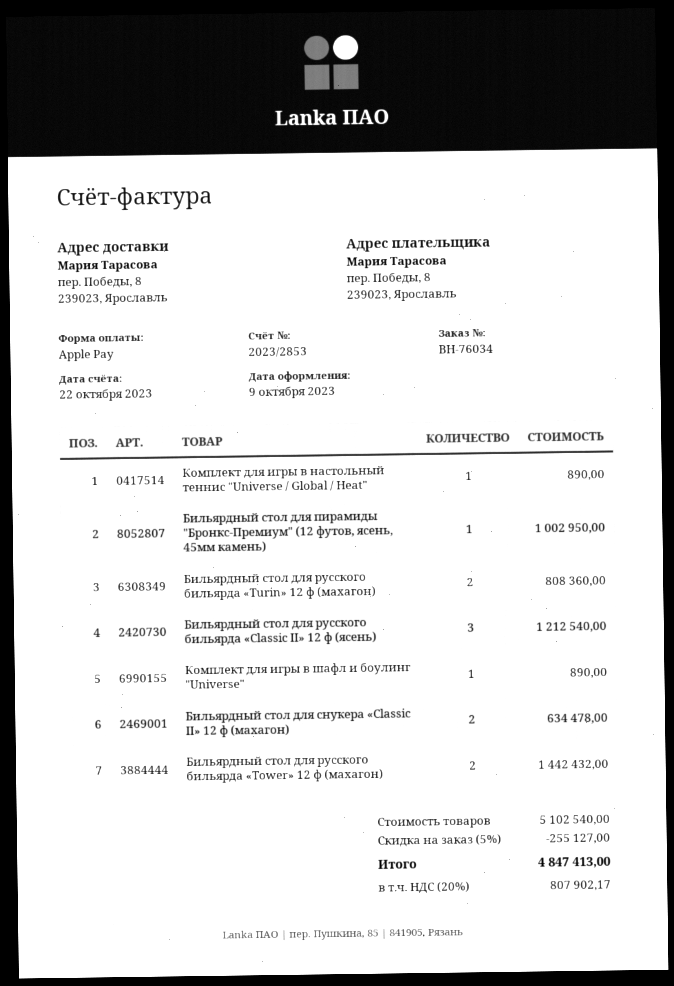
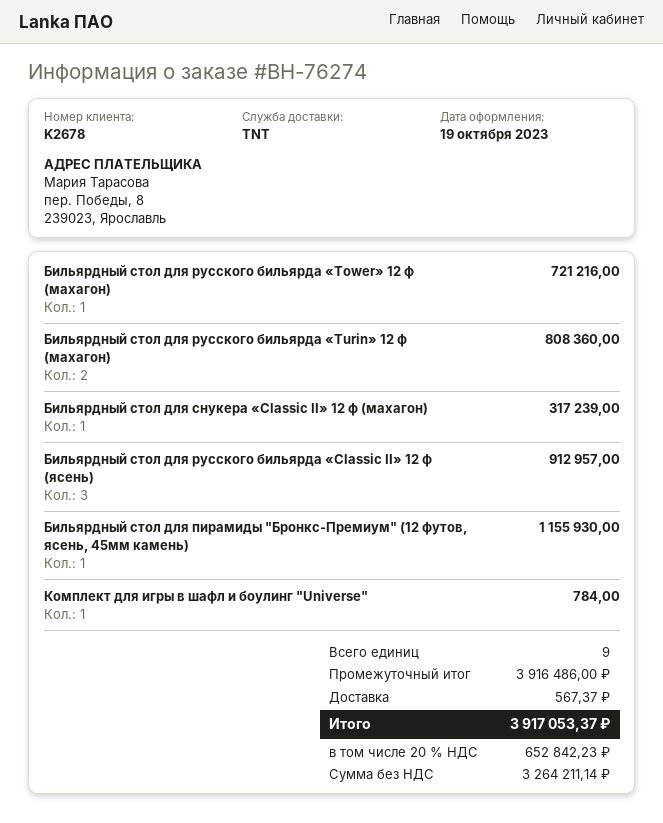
order number: BH-76034 -> BH-76274
order date: 2023-10-09 -> 2023-10-19
Комплект для игры в настольный теннис "Universe / Global / Heat": 1 for 890.00 -> none
Бильярдный стол для пирамиды "Бронкс-Премиум" (12 футов, ясень, 45мм камень): 1 for 1002950.00 -> 1 for 1155930.00
Бильярдный стол для русского бильярда «Classic II» 12 ф (ясень): 3 for 1212540.00 -> 3 for 912957.00
Комплект для игры в шафл и боулинг "Universe": 1 for 890.00 -> 1 for 784.00
Бильярдный стол для снукера «Classic II» 12 ф (махагон): 2 for 634478.00 -> 1 for 317239.00
Бильярдный стол для русского бильярда «Tower» 12 ф (махагон): 2 for 1442432.00 -> 1 for 721216.00
subtotal: 5102540.00 -> 3916486.00
discount: 5% = 255127.00 -> none
shipping: none -> 567.37
tax: 20% = 807902.17 -> 20% = 652842.23
total: 4847413.00 -> 3917053.37

